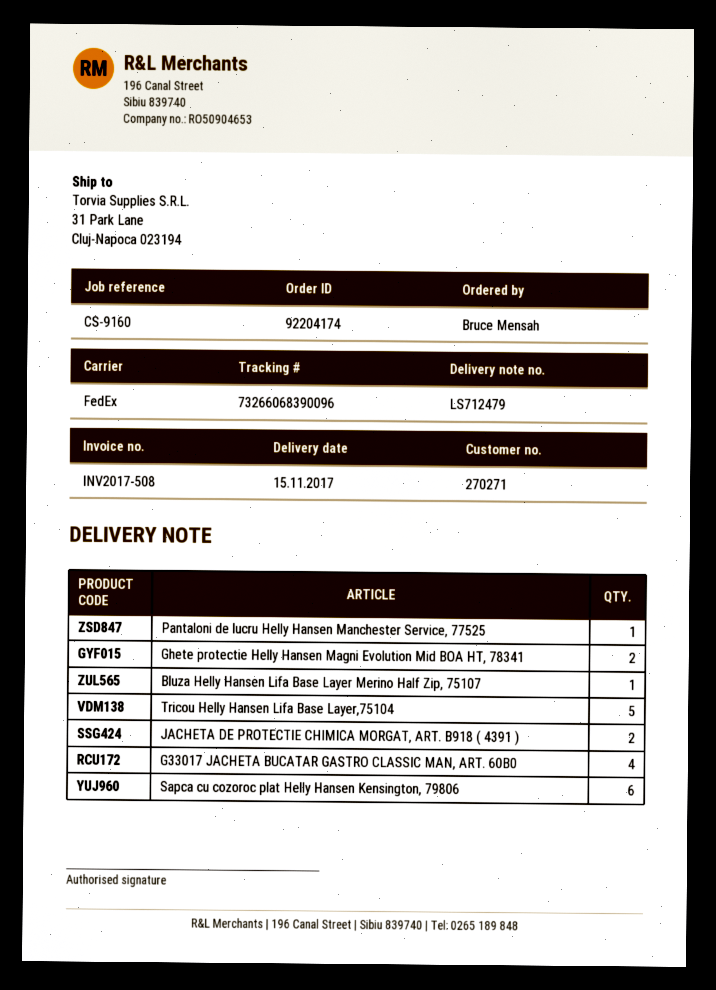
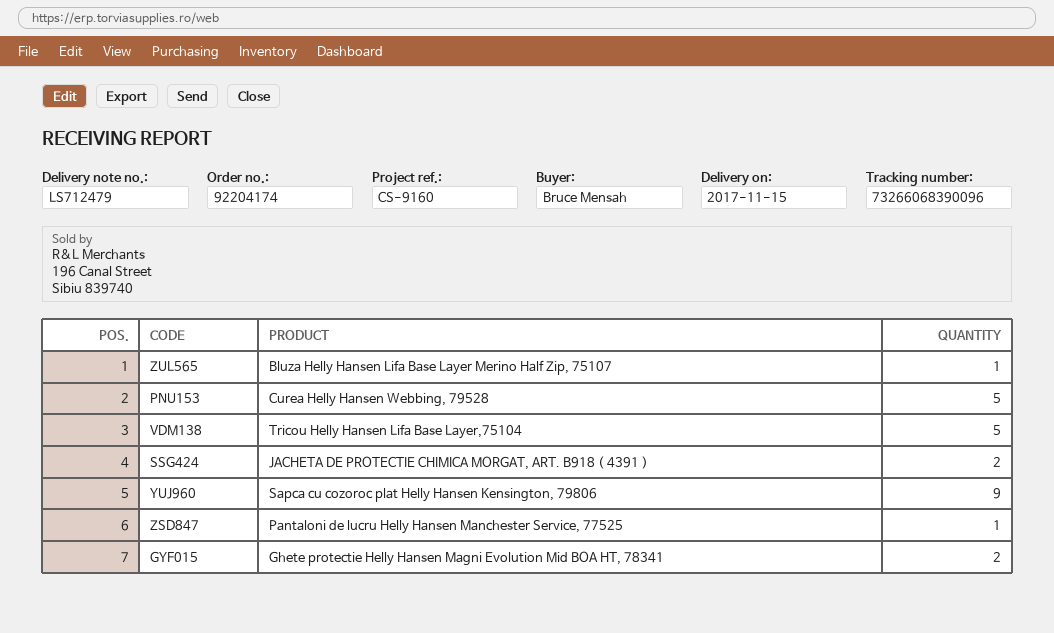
G33017 JACHETA BUCATAR GASTRO CLASSIC MAN, ART. 60B0: 4 -> none
Sapca cu cozoroc plat Helly Hansen Kensington, 79806: 6 -> 9
Curea Helly Hansen Webbing, 79528: none -> 5

